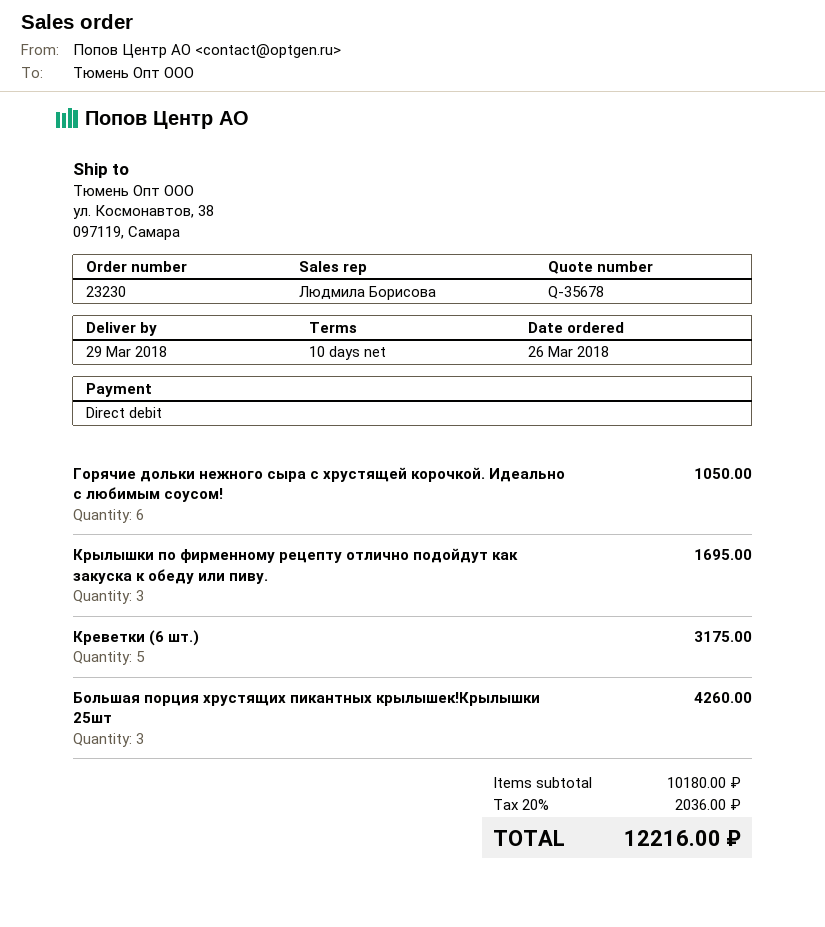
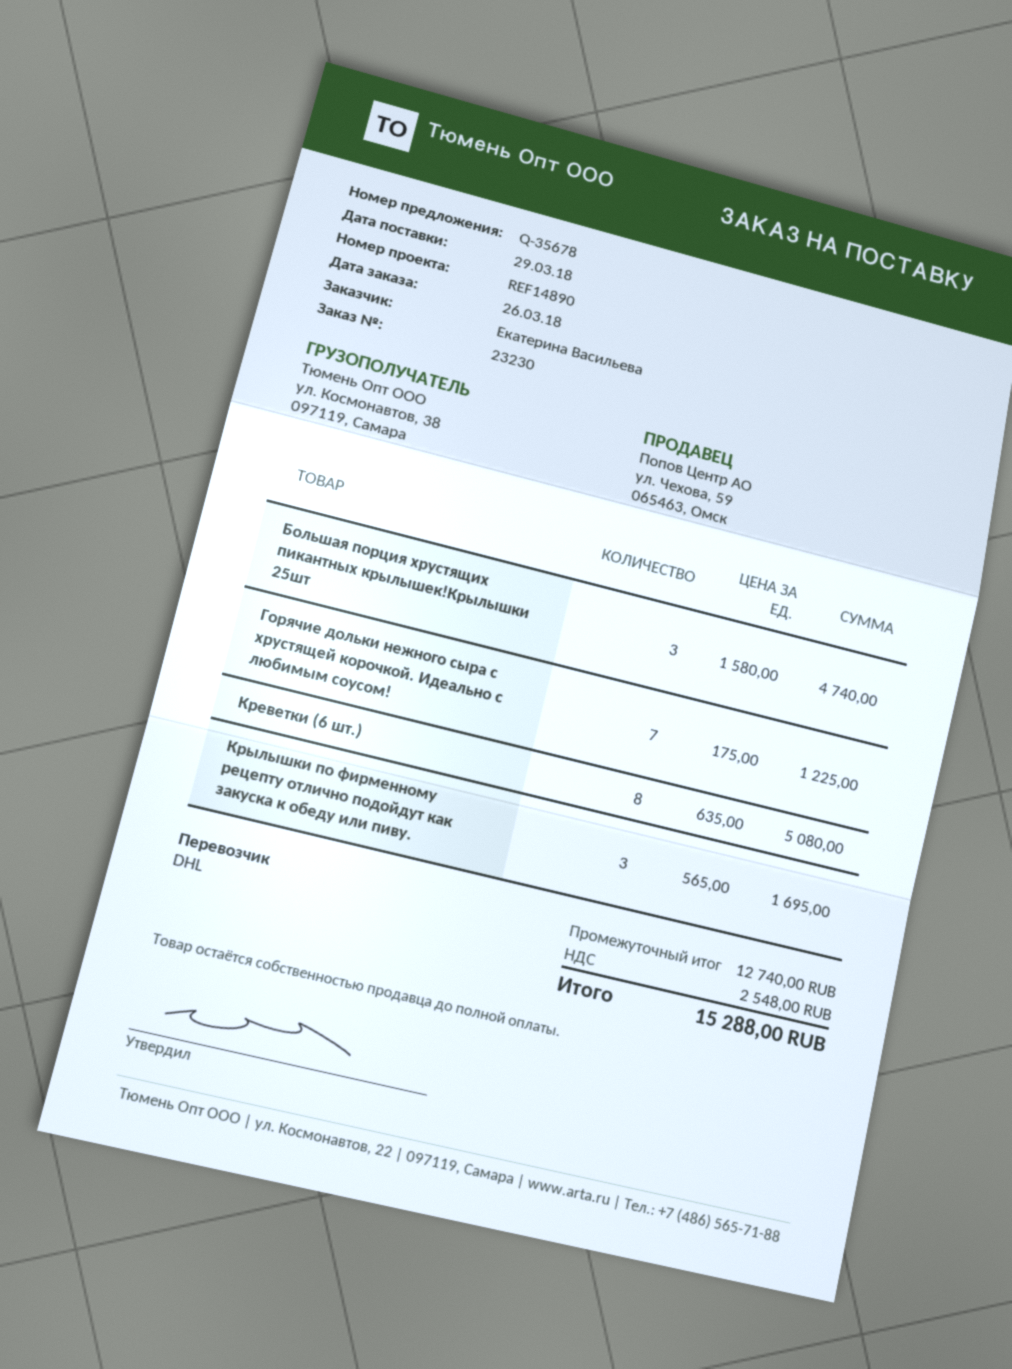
Горячие дольки нежного сыра с хрустящей корочкой. Идеально с любимым соусом!: 6 for 1050.00 -> 7 for 1225.00
Креветки (6 шт.): 5 for 3175.00 -> 8 for 5080.00
Большая порция хрустящих пикантных крылышек!Крылышки 25шт: 3 for 4260.00 -> 3 for 4740.00
subtotal: 10180.00 -> 12740.00
tax: 2036.00 -> 2548.00
total: 12216.00 -> 15288.00

